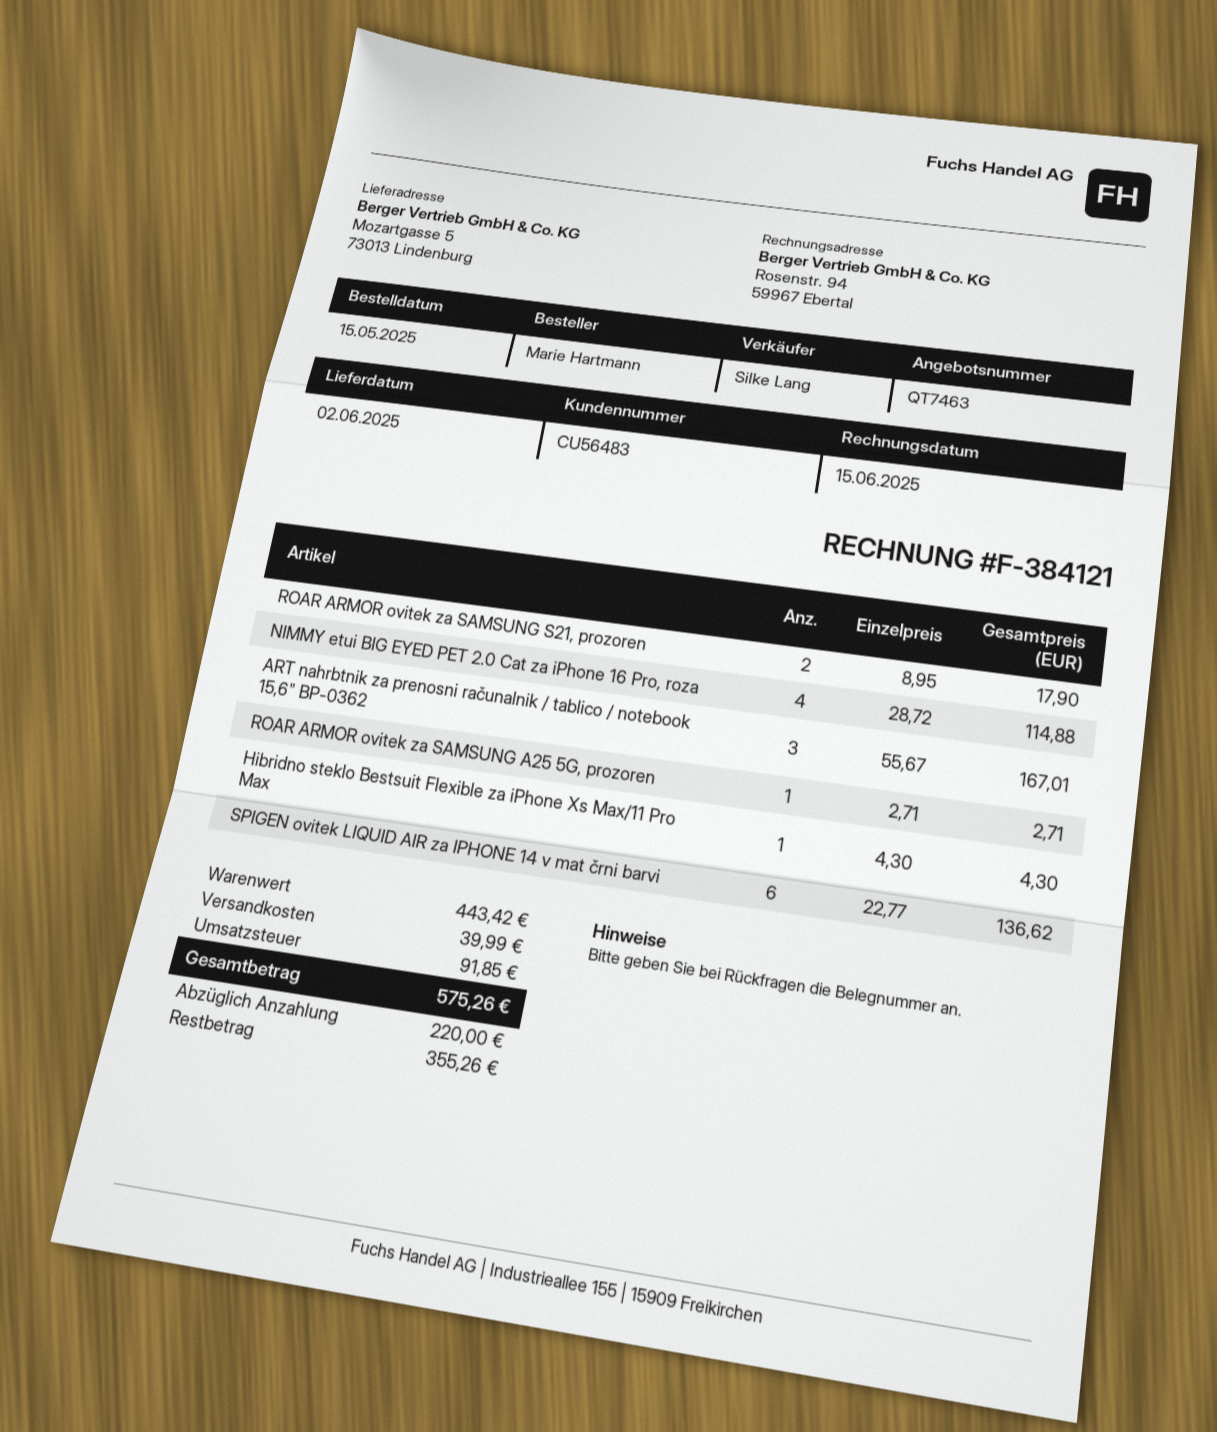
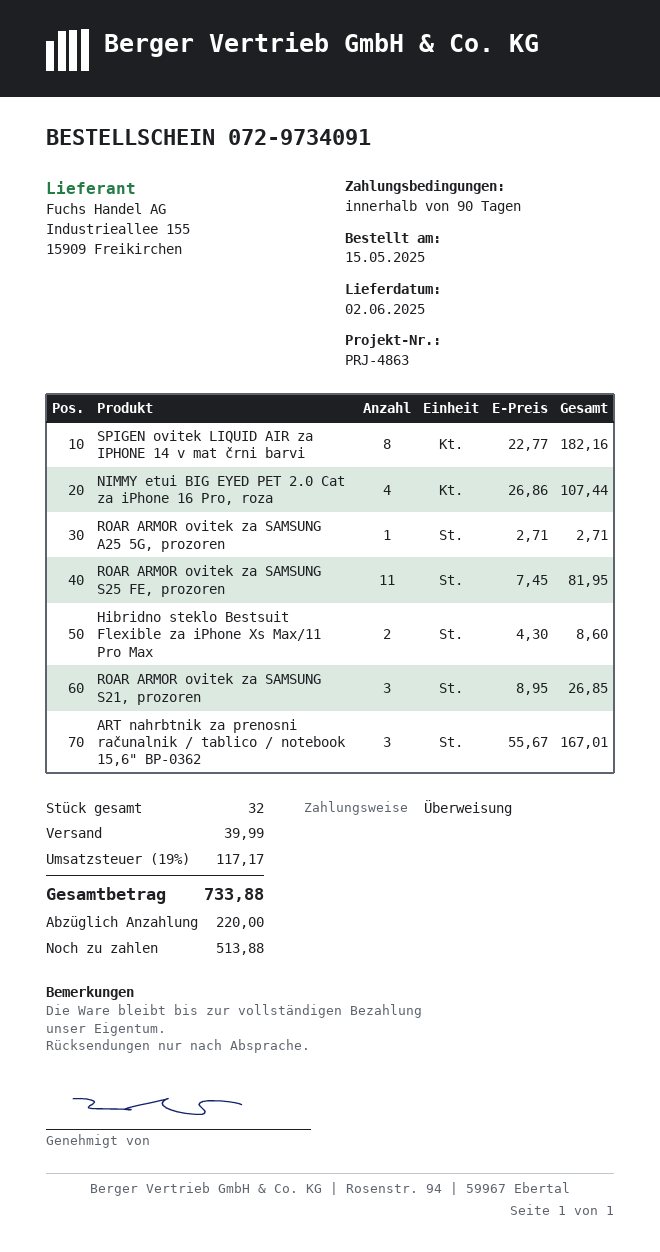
ROAR ARMOR ovitek za SAMSUNG S21, prozoren: 2 x 8.95 = 17.90 -> 3 x 8.95 = 26.85
NIMMY etui BIG EYED PET 2.0 Cat za iPhone 16 Pro, roza: 4 x 28.72 = 114.88 -> 4 x 26.86 = 107.44
Hibridno steklo Bestsuit Flexible za iPhone Xs Max/11 Pro Max: 1 x 4.30 = 4.30 -> 2 x 4.30 = 8.60
SPIGEN ovitek LIQUID AIR za IPHONE 14 v mat črni barvi: 6 x 22.77 = 136.62 -> 8 x 22.77 = 182.16
ROAR ARMOR ovitek za SAMSUNG S25 FE, prozoren: none -> 11 x 7.45 = 81.95
tax: 91.85 -> 117.17
total: 575.26 -> 733.88
balance: 355.26 -> 513.88

